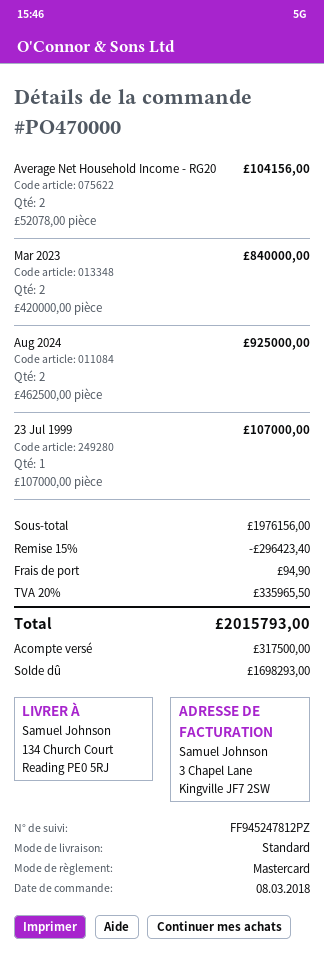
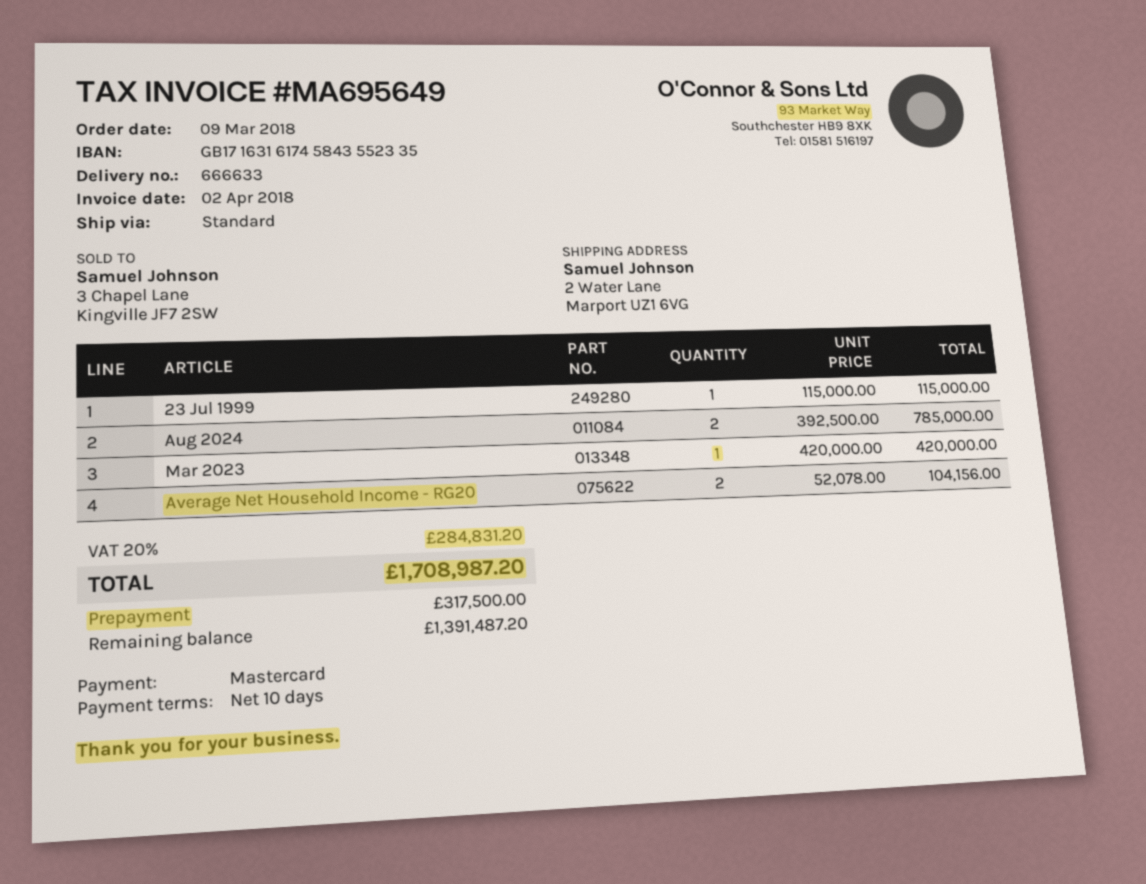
order date: 2018-03-08 -> 2018-03-09
ship to: 134 Church Court, Reading PE0 5RJ -> 2 Water Lane, Marport UZ1 6VG
Mar 2023: 2 x 420000.00 = 840000.00 -> 1 x 420000.00 = 420000.00
Aug 2024: 2 x 462500.00 = 925000.00 -> 2 x 392500.00 = 785000.00
23 Jul 1999: 1 x 107000.00 = 107000.00 -> 1 x 115000.00 = 115000.00
discount: 15% = 296423.40 -> none
shipping: 94.90 -> none
tax: 20% = 335965.50 -> 20% = 284831.20
total: 2015793.00 -> 1708987.20
balance: 1698293.00 -> 1391487.20

